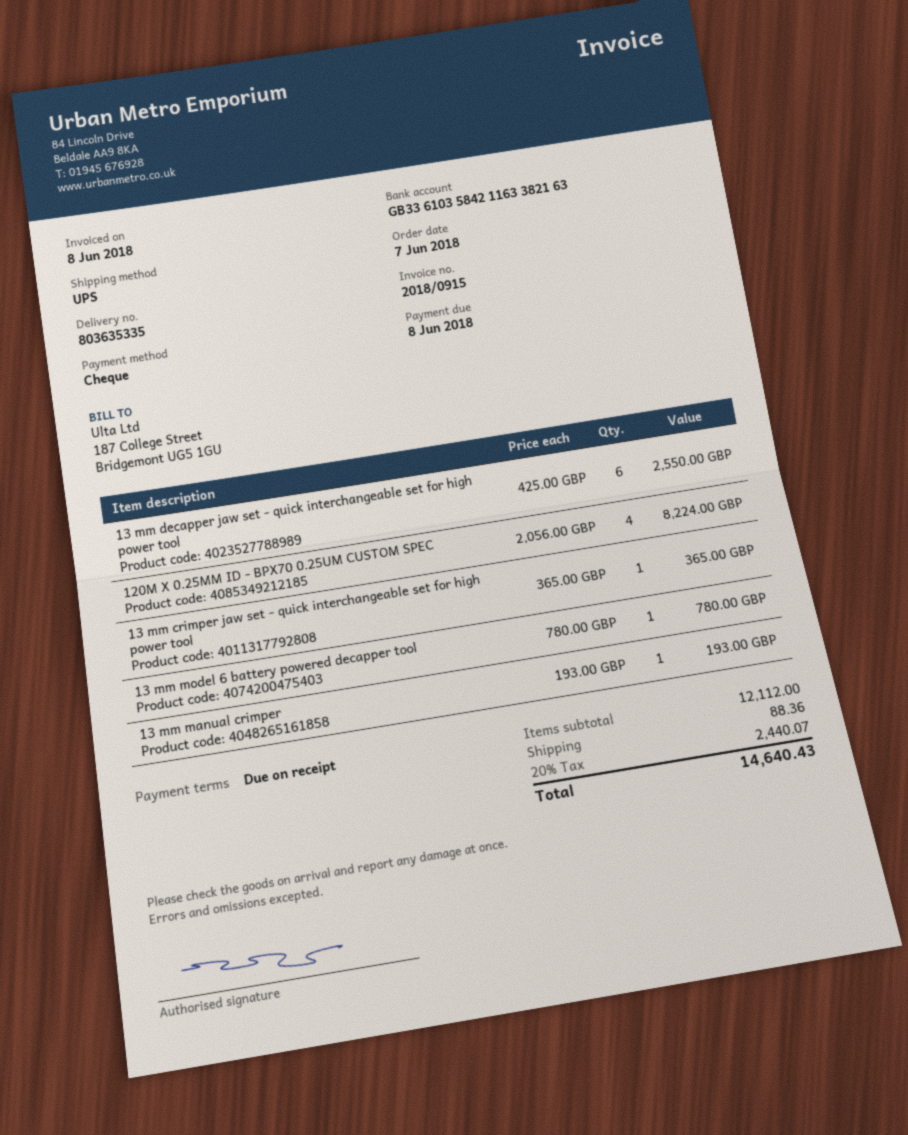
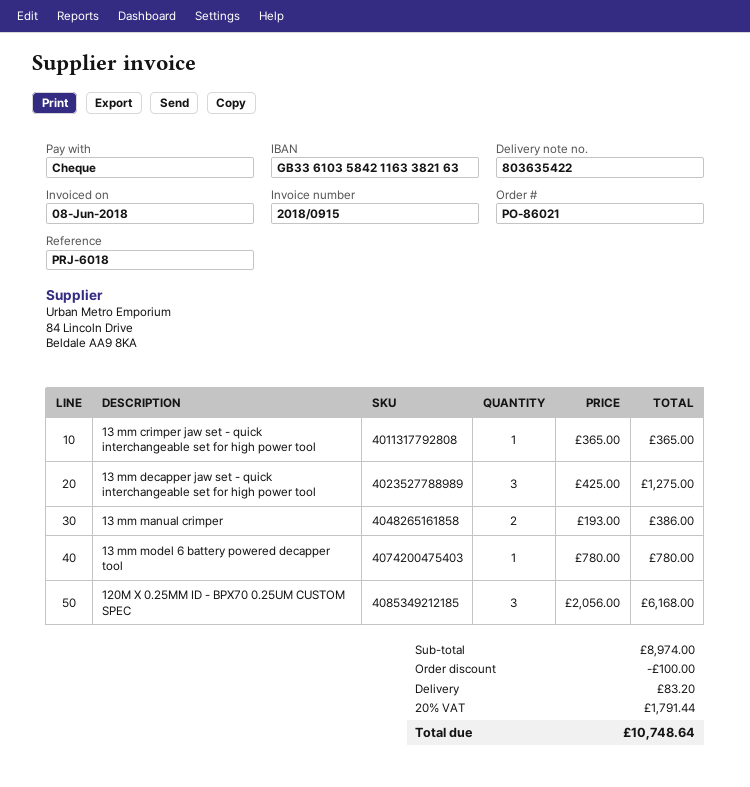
delivery note number: 803635335 -> 803635422
13 mm decapper jaw set - quick interchangeable set for high power tool: 6 x 425.00 = 2550.00 -> 3 x 425.00 = 1275.00
120M X 0.25MM ID - BPX70 0.25UM CUSTOM SPEC: 4 x 2056.00 = 8224.00 -> 3 x 2056.00 = 6168.00
13 mm manual crimper: 1 x 193.00 = 193.00 -> 2 x 193.00 = 386.00
subtotal: 12112.00 -> 8974.00
discount: none -> 100.00
shipping: 88.36 -> 83.20
tax: 20% = 2440.07 -> 20% = 1791.44
total: 14640.43 -> 10748.64

